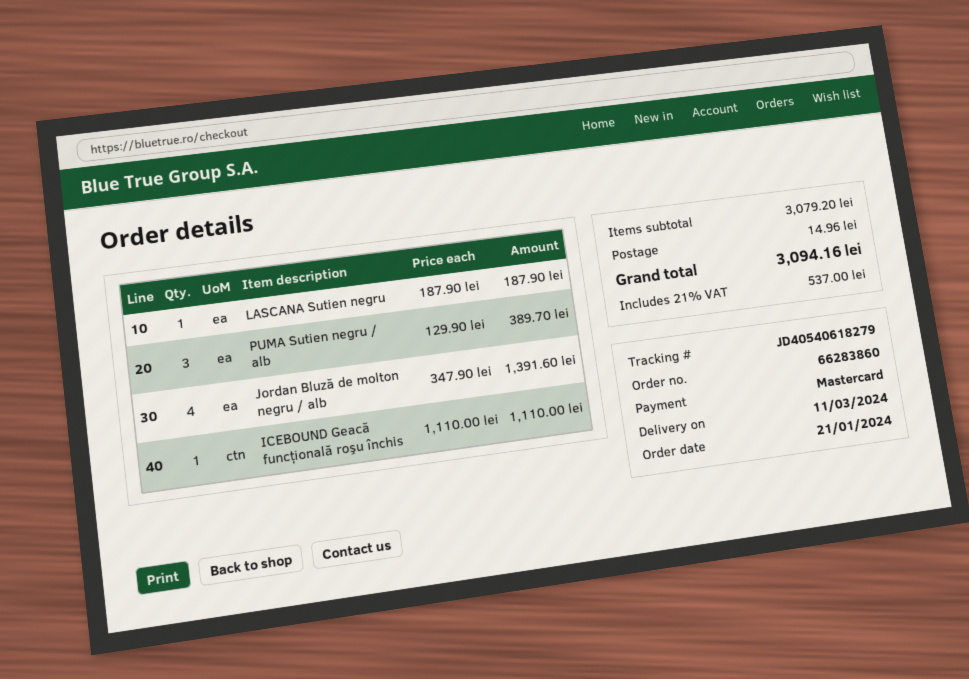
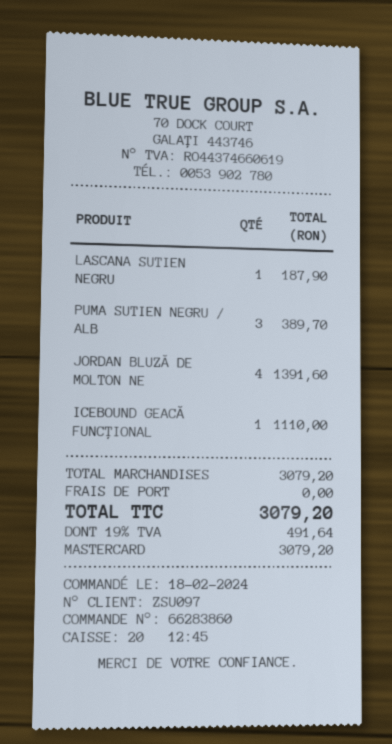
order date: 2024-01-21 -> 2024-02-18
shipping: 14.96 -> 0.00
tax: 21% = 537.00 -> 19% = 491.64
total: 3094.16 -> 3079.20

